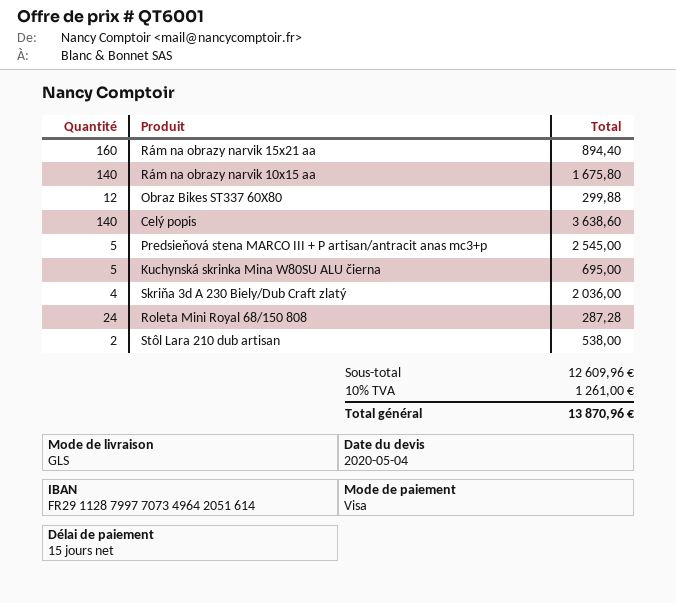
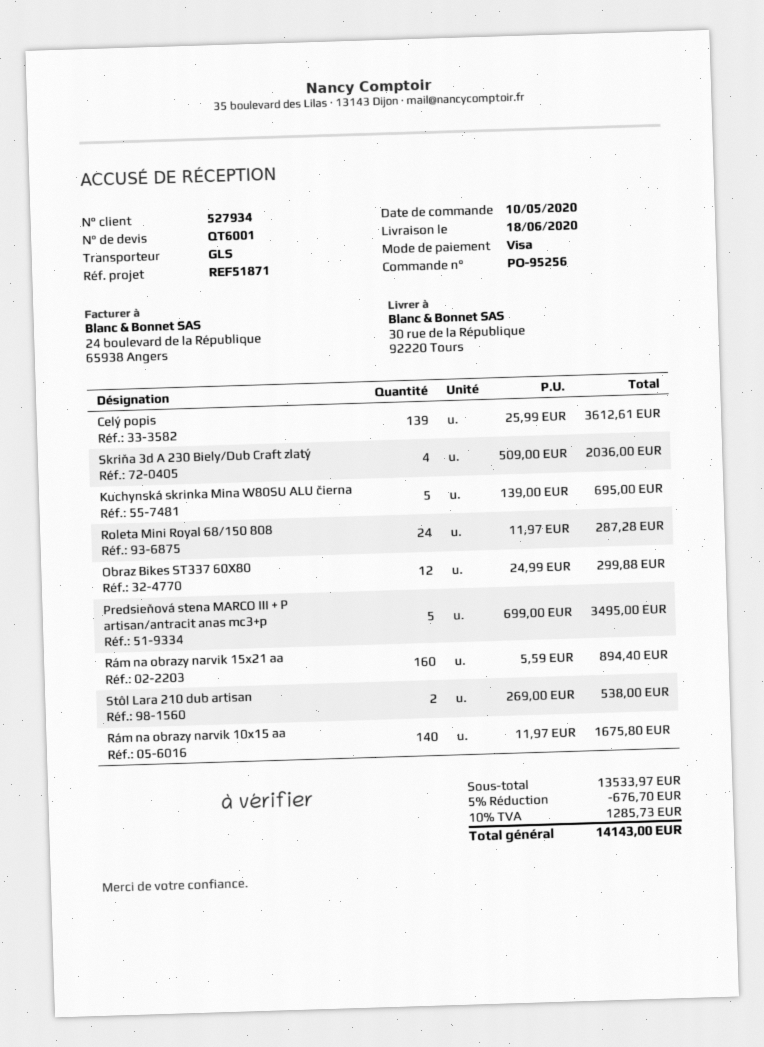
Celý popis: 140 for 3638.60 -> 139 for 3612.61
Predsieňová stena MARCO III + P artisan/antracit anas mc3+p: 5 for 2545.00 -> 5 for 3495.00
subtotal: 12609.96 -> 13533.97
discount: none -> 5% = 676.70
tax: 10% = 1261.00 -> 10% = 1285.73
total: 13870.96 -> 14143.00

